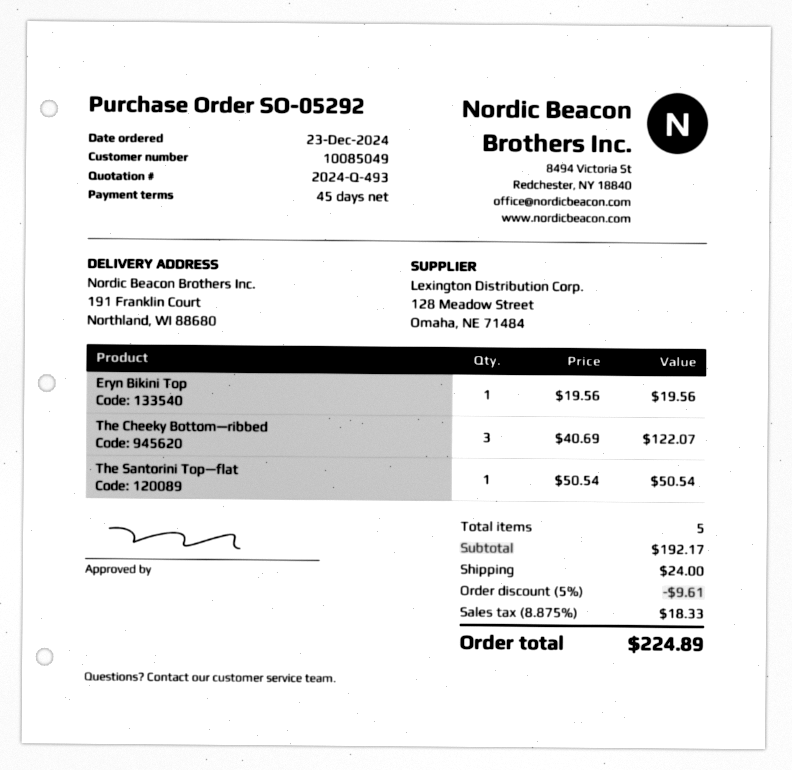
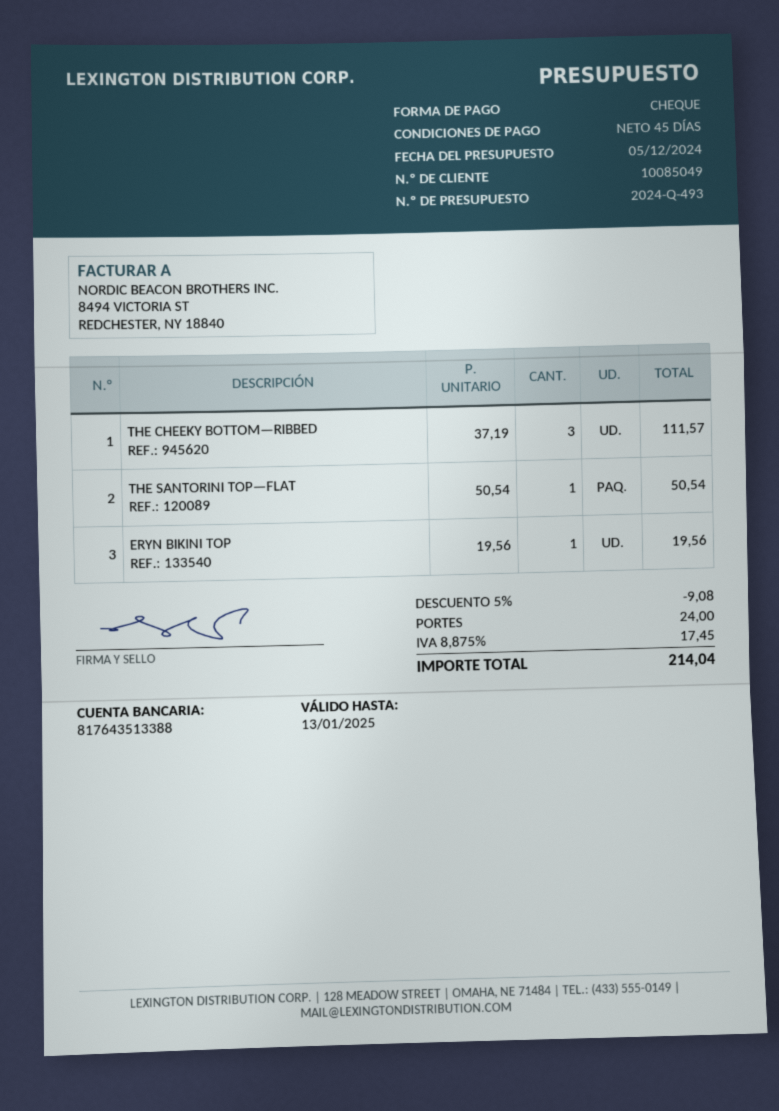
The Cheeky Bottom—ribbed: 3 x 40.69 = 122.07 -> 3 x 37.19 = 111.57
discount: 5% = 9.61 -> 5% = 9.08
tax: 8.875% = 18.33 -> 8.875% = 17.45
total: 224.89 -> 214.04

